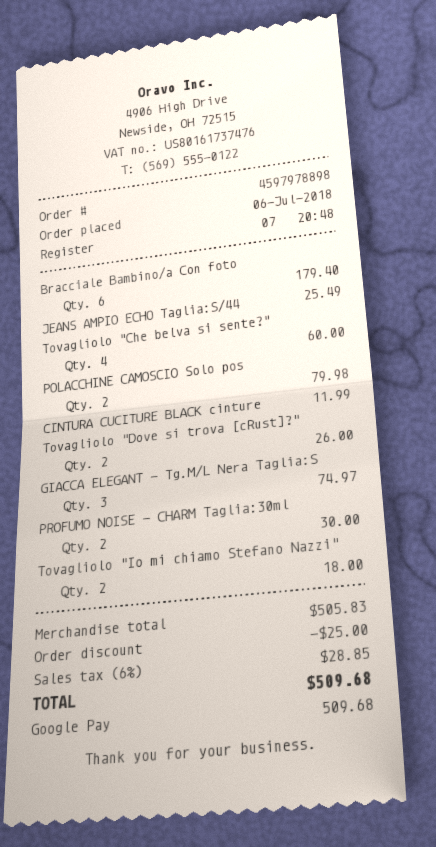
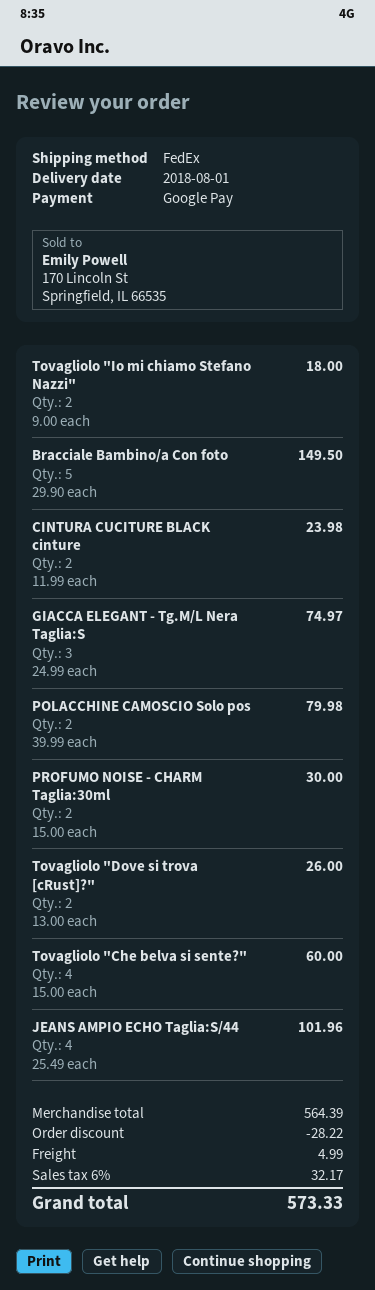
Bracciale Bambino/a Con foto: 6 for 179.40 -> 5 for 149.50
JEANS AMPIO ECHO Taglia:S/44: 1 for 25.49 -> 4 for 101.96
CINTURA CUCITURE BLACK cinture: 1 for 11.99 -> 2 for 23.98
subtotal: 505.83 -> 564.39
discount: 25.00 -> 28.22
shipping: none -> 4.99
tax: 6% = 28.85 -> 6% = 32.17
total: 509.68 -> 573.33

